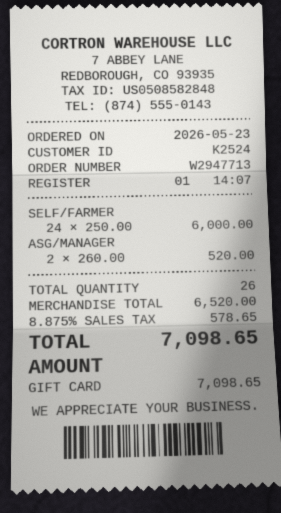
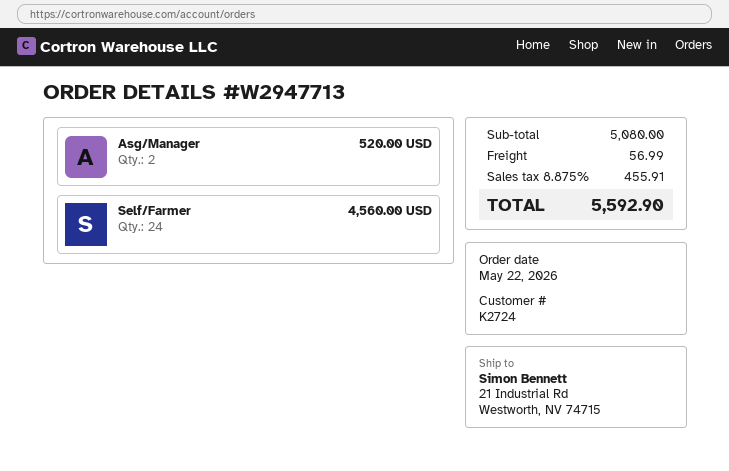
order date: 2026-05-23 -> 2026-05-22
customer number: K2524 -> K2724
SELF/FARMER: 24 for 6000.00 -> 24 for 4560.00
subtotal: 6520.00 -> 5080.00
shipping: none -> 56.99
tax: 8.875% = 578.65 -> 8.875% = 455.91
total: 7098.65 -> 5592.90

